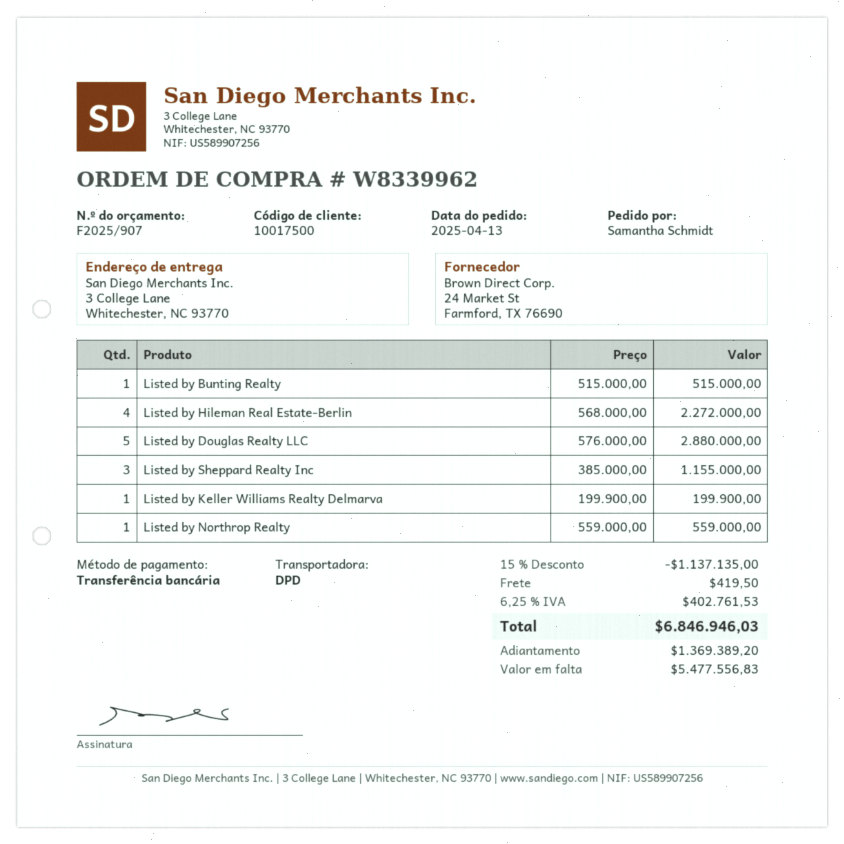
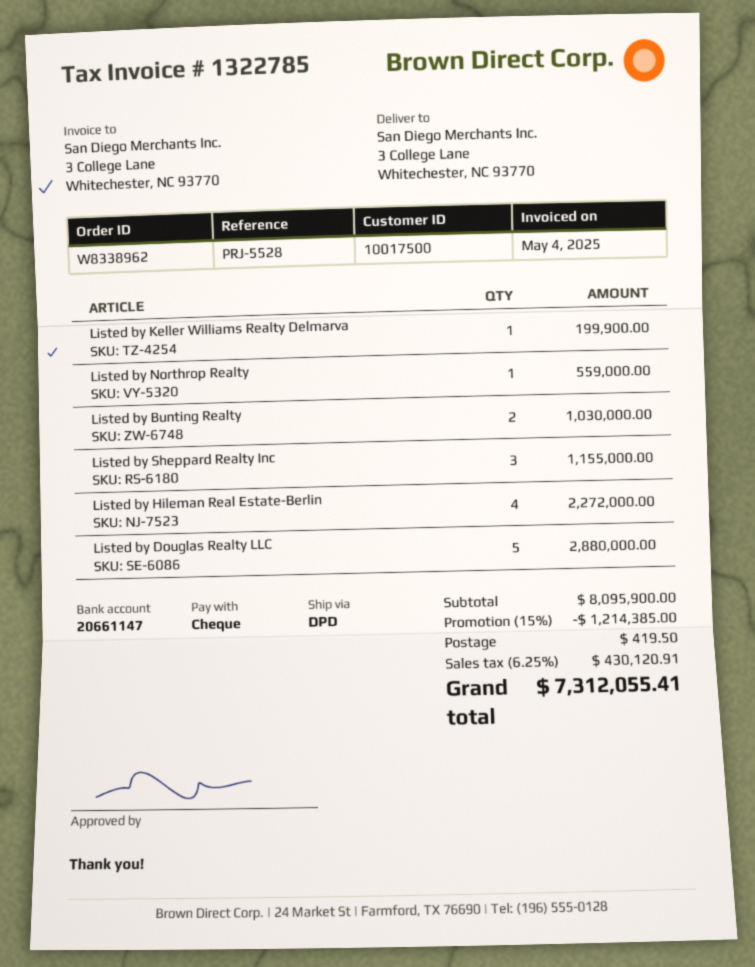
order number: W8339962 -> W8338962
payment method: bank transfer -> cheque
Listed by Bunting Realty: 1 for 515000.00 -> 2 for 1030000.00
discount: 15% = 1137135.00 -> 15% = 1214385.00
tax: 6.25% = 402761.53 -> 6.25% = 430120.91
total: 6846946.03 -> 7312055.41

